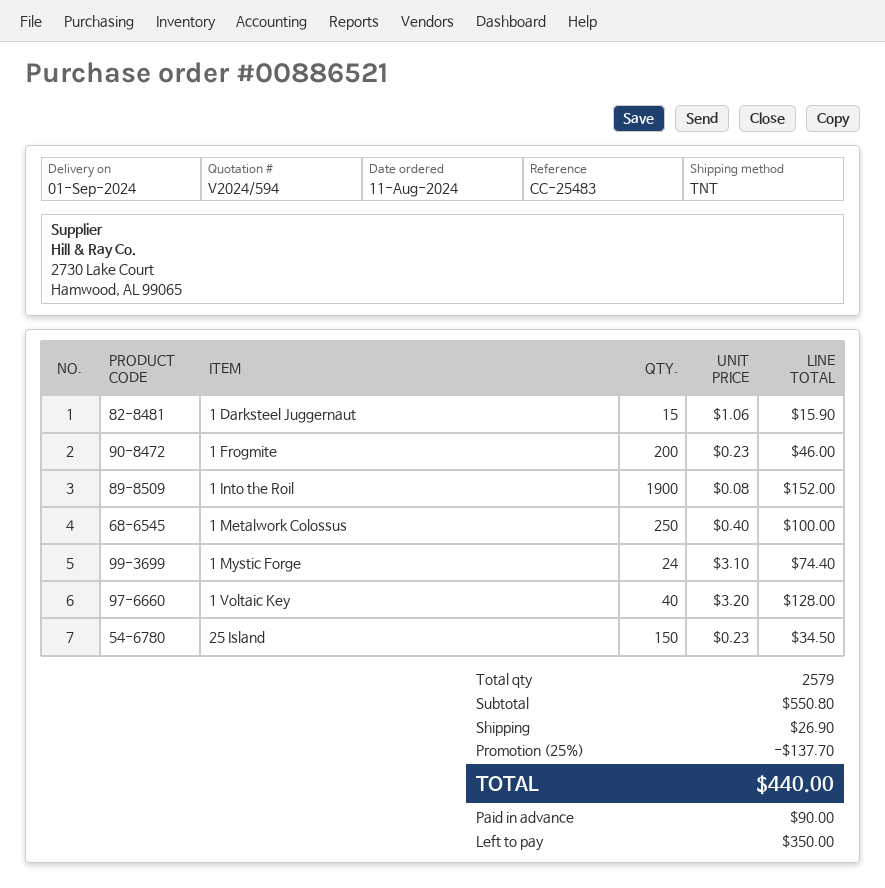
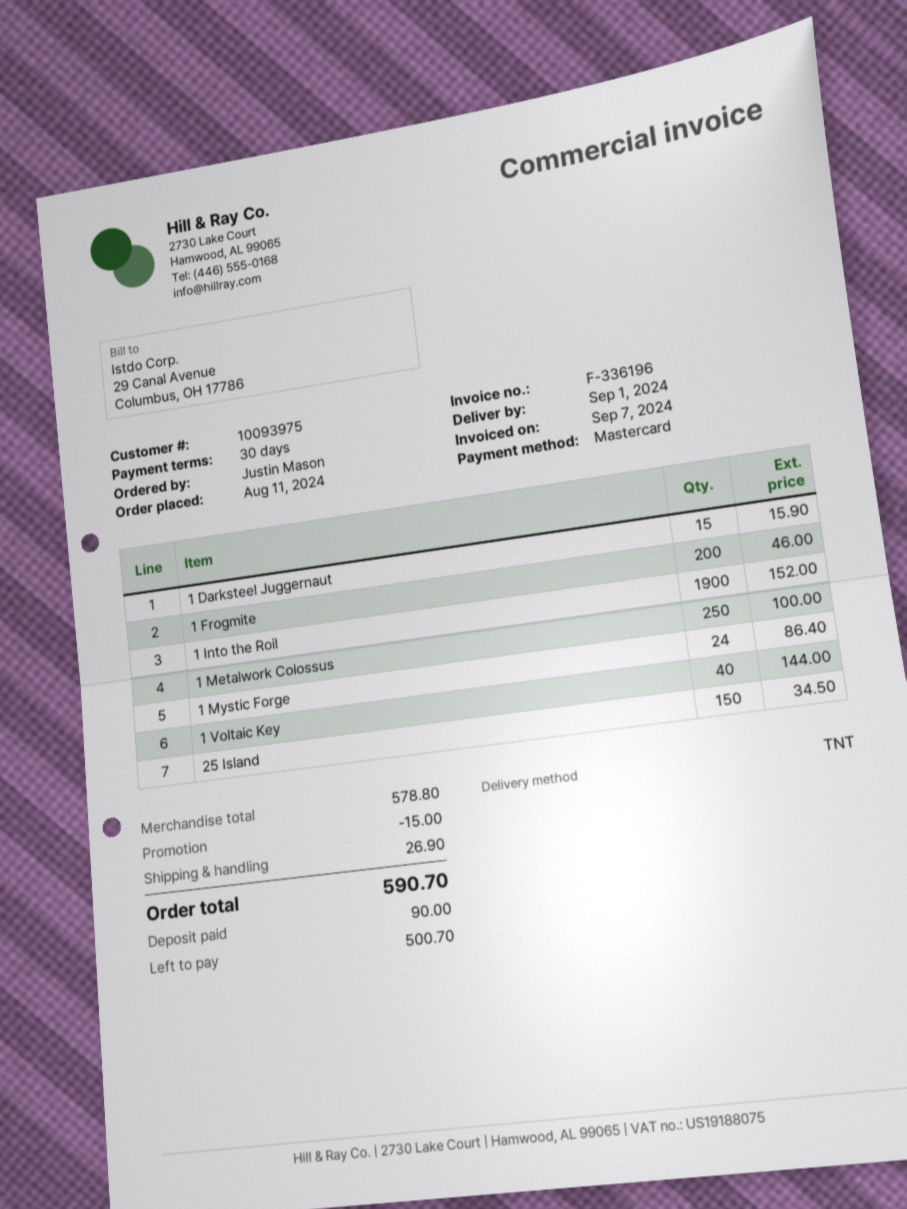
1 Mystic Forge: 24 for 74.40 -> 24 for 86.40
1 Voltaic Key: 40 for 128.00 -> 40 for 144.00
subtotal: 550.80 -> 578.80
discount: 137.70 -> 15.00
total: 440.00 -> 590.70
balance: 350.00 -> 500.70

